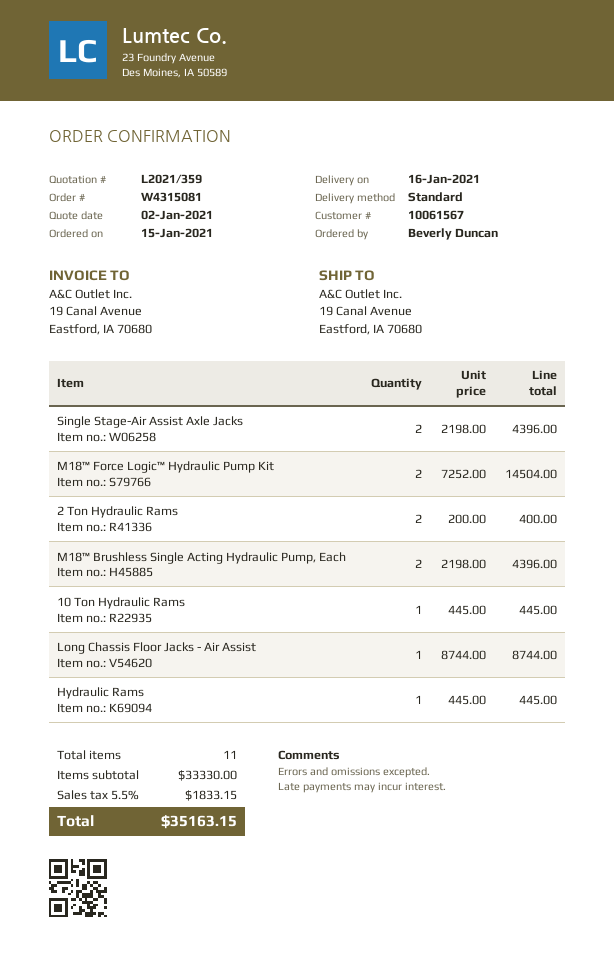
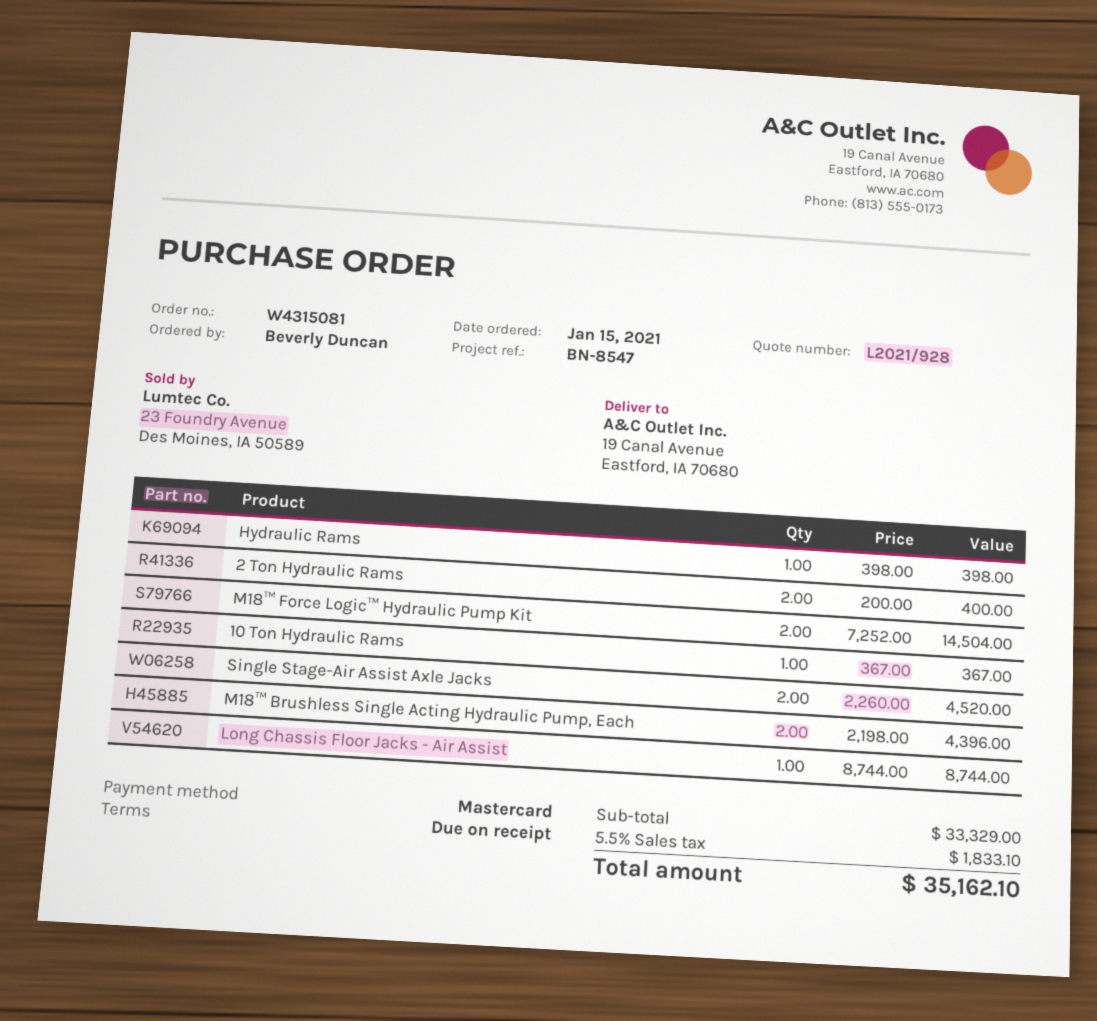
quote number: L2021/359 -> L2021/928
Single Stage-Air Assist Axle Jacks: 2 x 2198.00 = 4396.00 -> 2 x 2260.00 = 4520.00
10 Ton Hydraulic Rams: 1 x 445.00 = 445.00 -> 1 x 367.00 = 367.00
Hydraulic Rams: 1 x 445.00 = 445.00 -> 1 x 398.00 = 398.00
subtotal: 33330.00 -> 33329.00
tax: 5.5% = 1833.15 -> 5.5% = 1833.10
total: 35163.15 -> 35162.10

